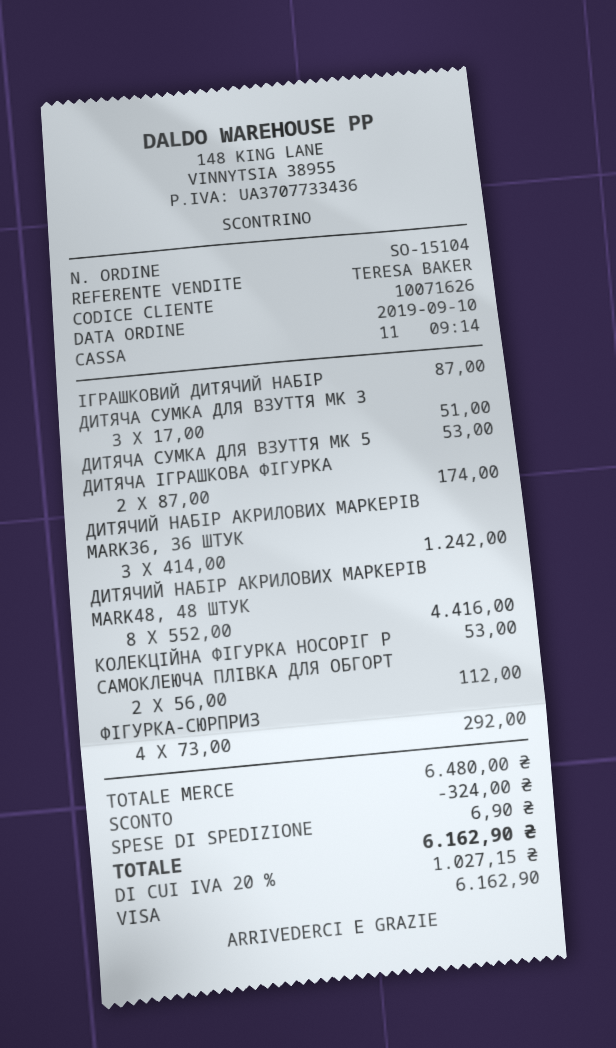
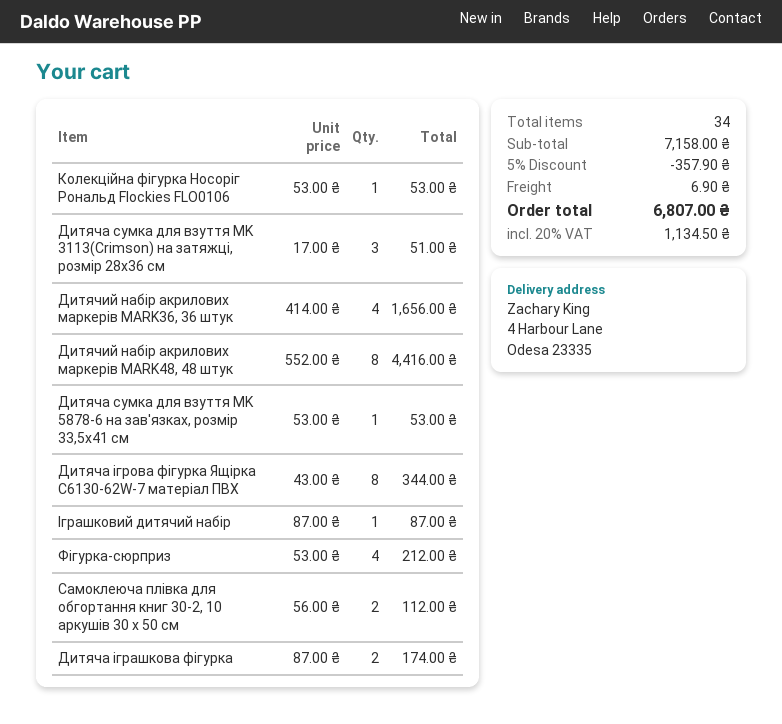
ДИТЯЧИЙ НАБІР АКРИЛОВИХ МАРКЕРІВ MARK36, 36 ШТУК: 3 x 414.00 = 1242.00 -> 4 x 414.00 = 1656.00
ФІГУРКА-СЮРПРИЗ: 4 x 73.00 = 292.00 -> 4 x 53.00 = 212.00
Дитяча ігрова фігурка Ящірка C6130-62W-7 матеріал ПВХ: none -> 8 x 43.00 = 344.00
subtotal: 6480.00 -> 7158.00
discount: 324.00 -> 357.90
tax: 20% = 1027.15 -> 20% = 1134.50
total: 6162.90 -> 6807.00

